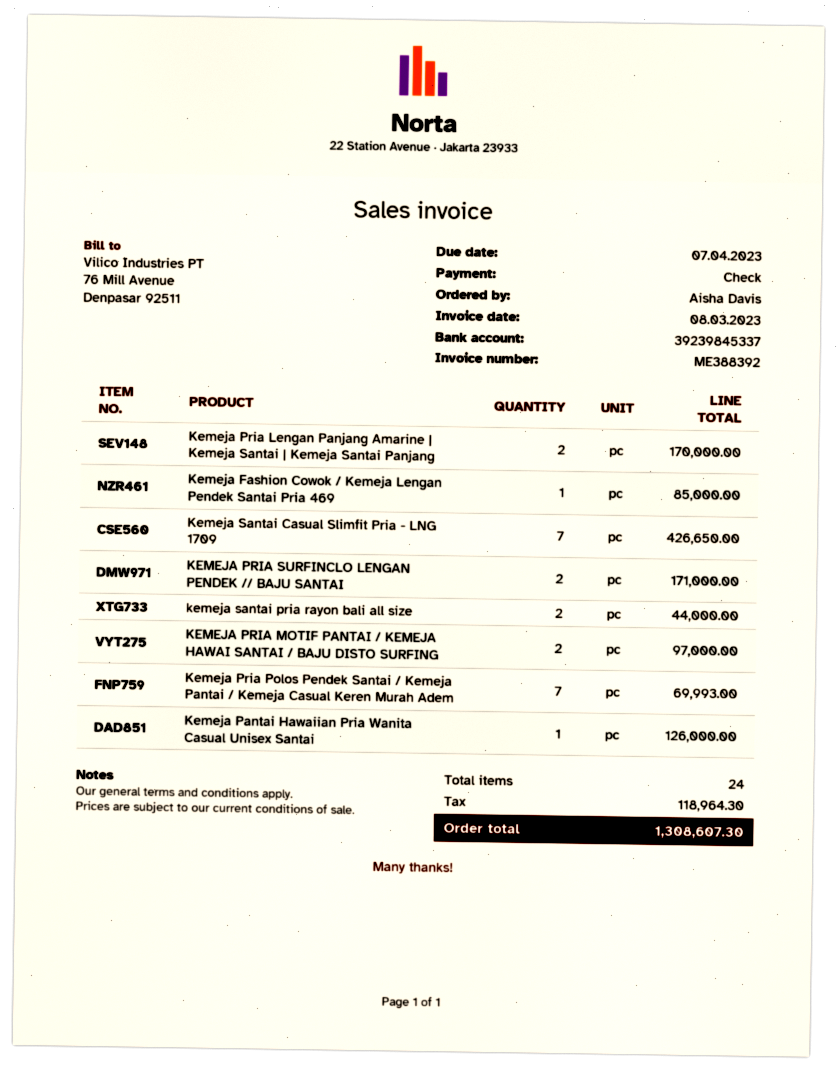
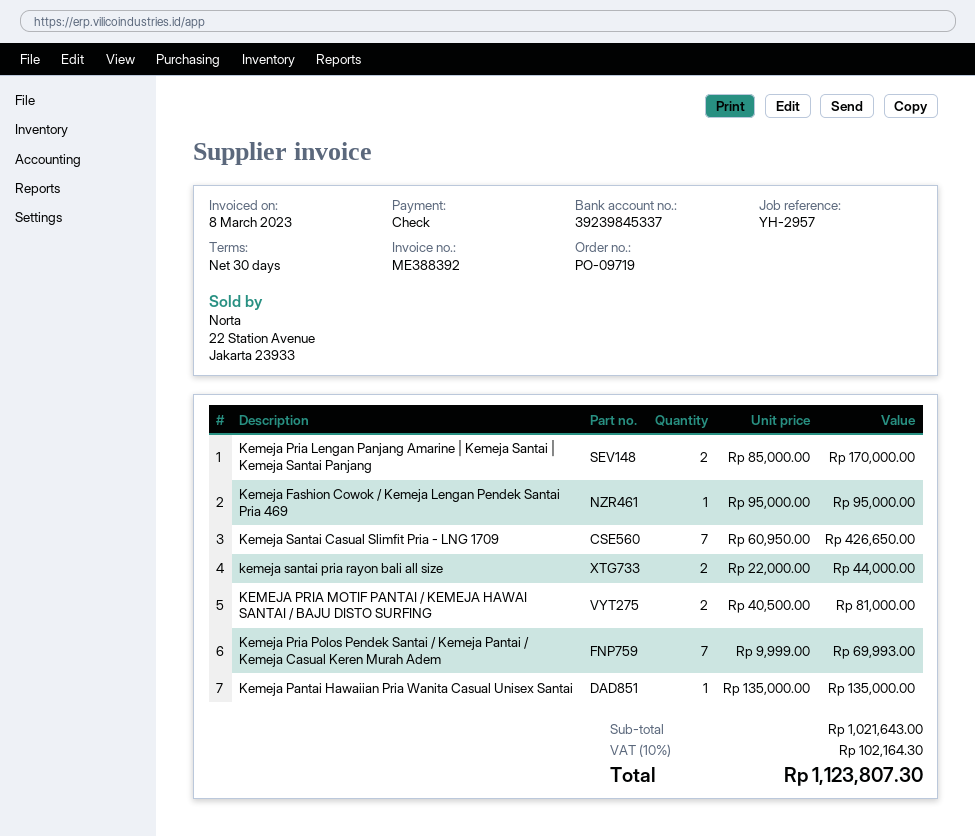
Kemeja Fashion Cowok / Kemeja Lengan Pendek Santai Pria 469: 1 for 85000.00 -> 1 for 95000.00
KEMEJA PRIA SURFINCLO LENGAN PENDEK // BAJU SANTAI: 2 for 171000.00 -> none
KEMEJA PRIA MOTIF PANTAI / KEMEJA HAWAI SANTAI / BAJU DISTO SURFING: 2 for 97000.00 -> 2 for 81000.00
Kemeja Pantai Hawaiian Pria Wanita Casual Unisex Santai: 1 for 126000.00 -> 1 for 135000.00
tax: 118964.30 -> 102164.30
total: 1308607.30 -> 1123807.30

